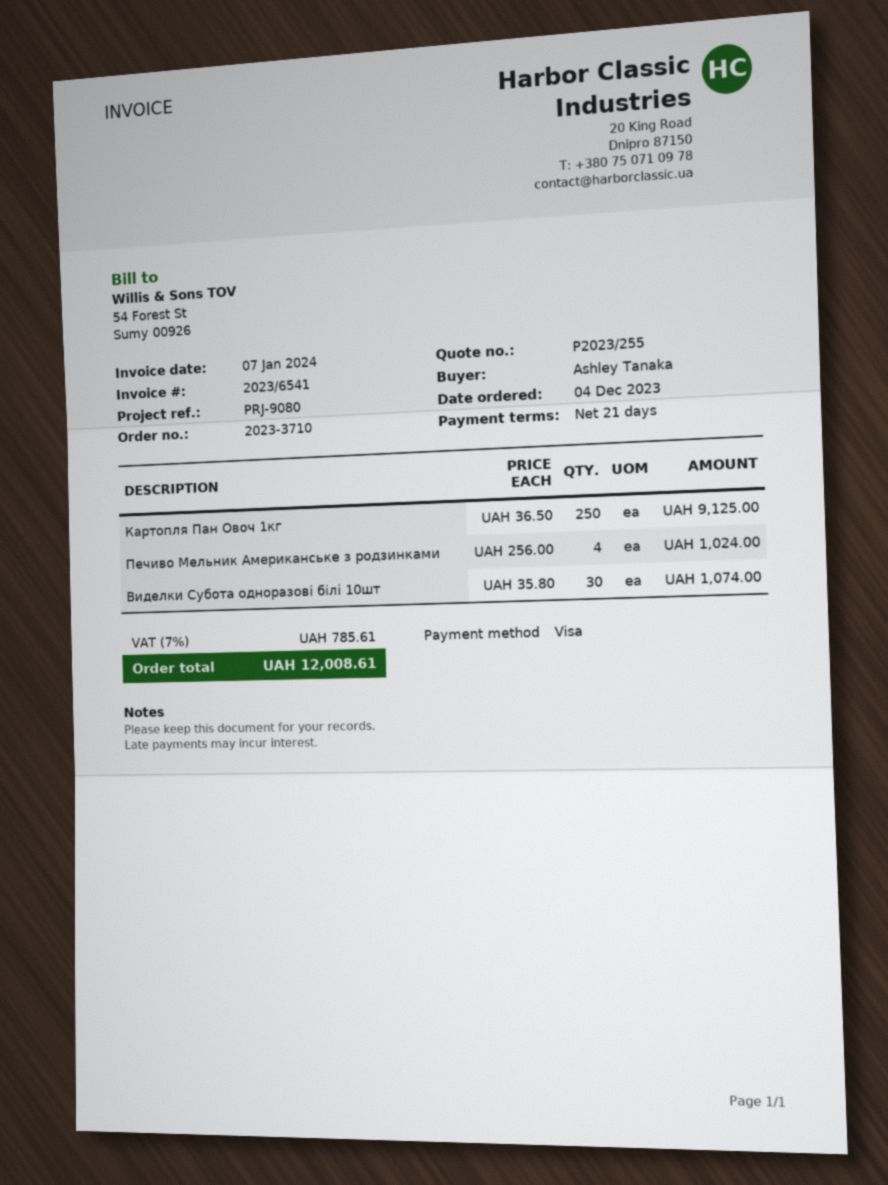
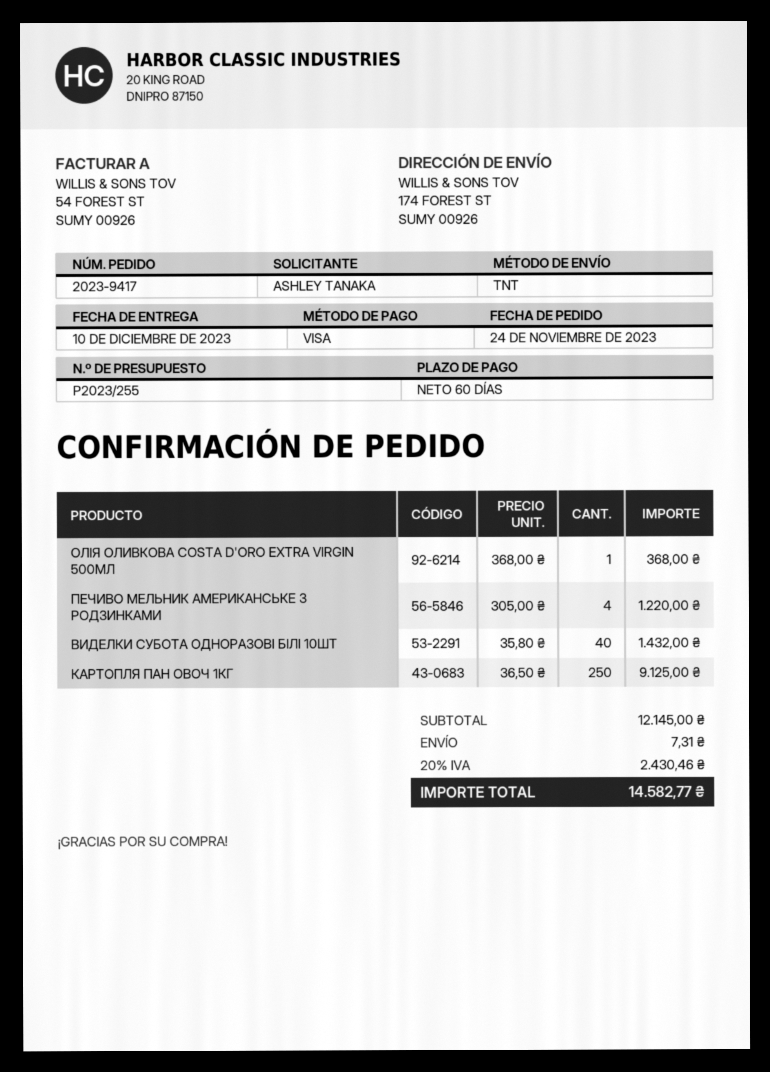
order number: 2023-3710 -> 2023-9417
order date: 2023-12-04 -> 2023-11-24
payment terms: 21 days -> 60 days
Печиво Мельник Американське з родзинками: 4 x 256.00 = 1024.00 -> 4 x 305.00 = 1220.00
Виделки Субота одноразові білі 10шт: 30 x 35.80 = 1074.00 -> 40 x 35.80 = 1432.00
ОЛІЯ ОЛИВКОВА COSTA D'ORO EXTRA VIRGIN 500МЛ: none -> 1 x 368.00 = 368.00
shipping: none -> 7.31
tax: 7% = 785.61 -> 20% = 2430.46
total: 12008.61 -> 14582.77

